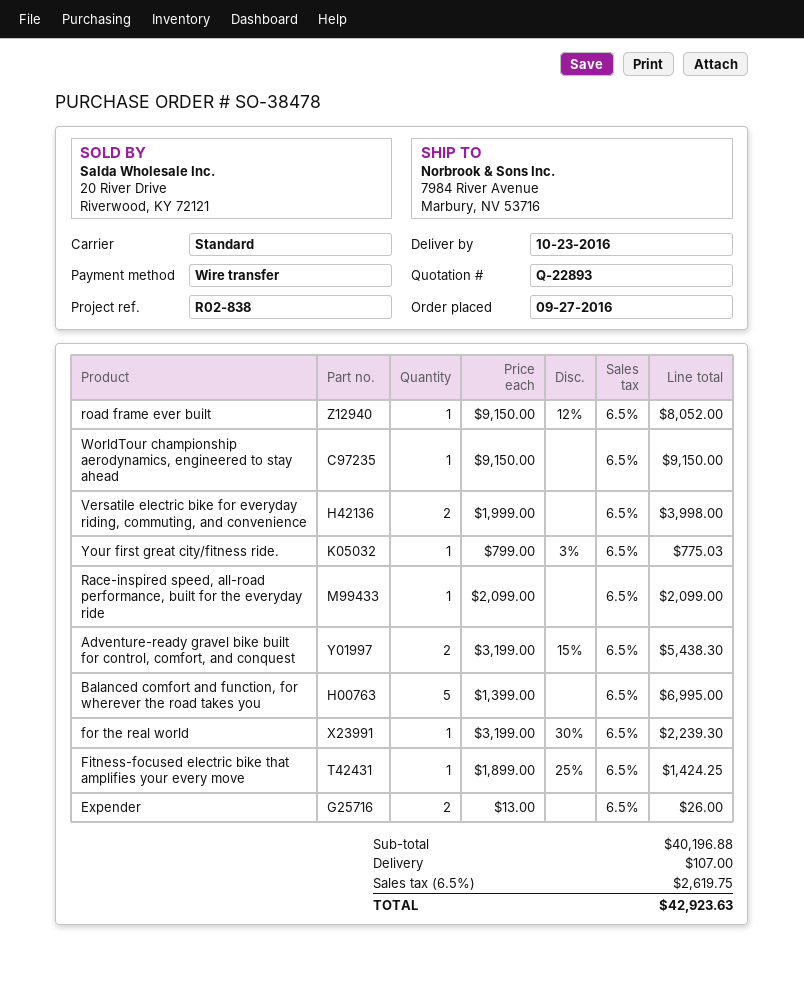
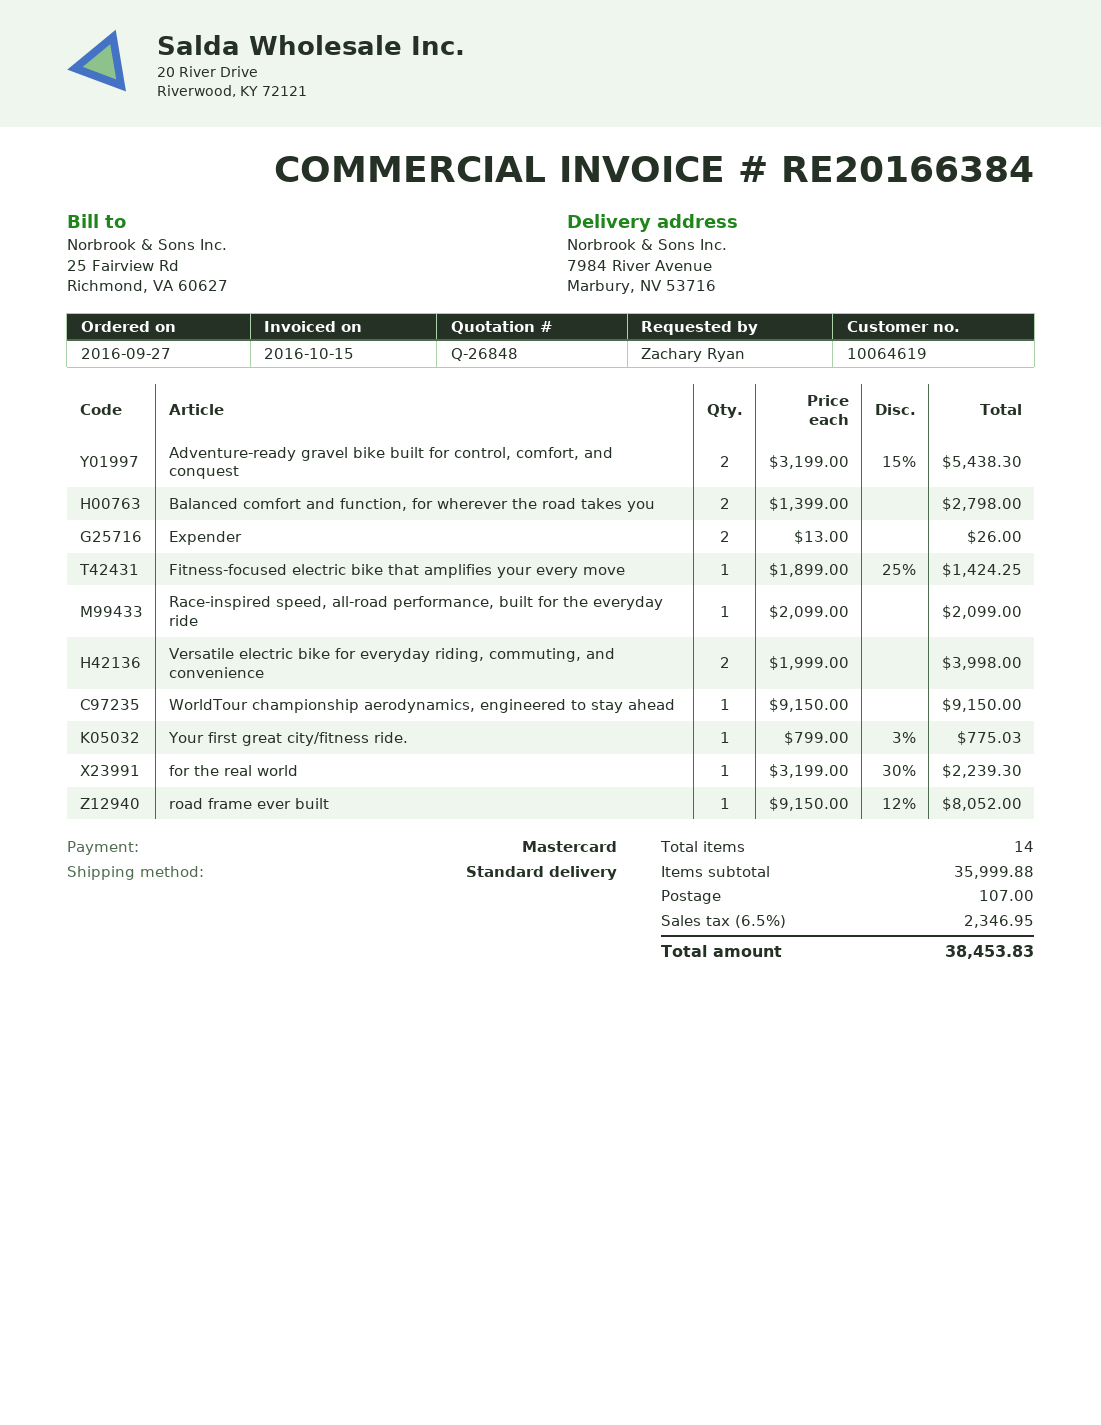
quote number: Q-22893 -> Q-26848
payment method: bank transfer -> Mastercard
Balanced comfort and function, for wherever the road takes you: 5 x 1399.00 = 6995.00 -> 2 x 1399.00 = 2798.00
subtotal: 40196.88 -> 35999.88
tax: 6.5% = 2619.75 -> 6.5% = 2346.95
total: 42923.63 -> 38453.83

